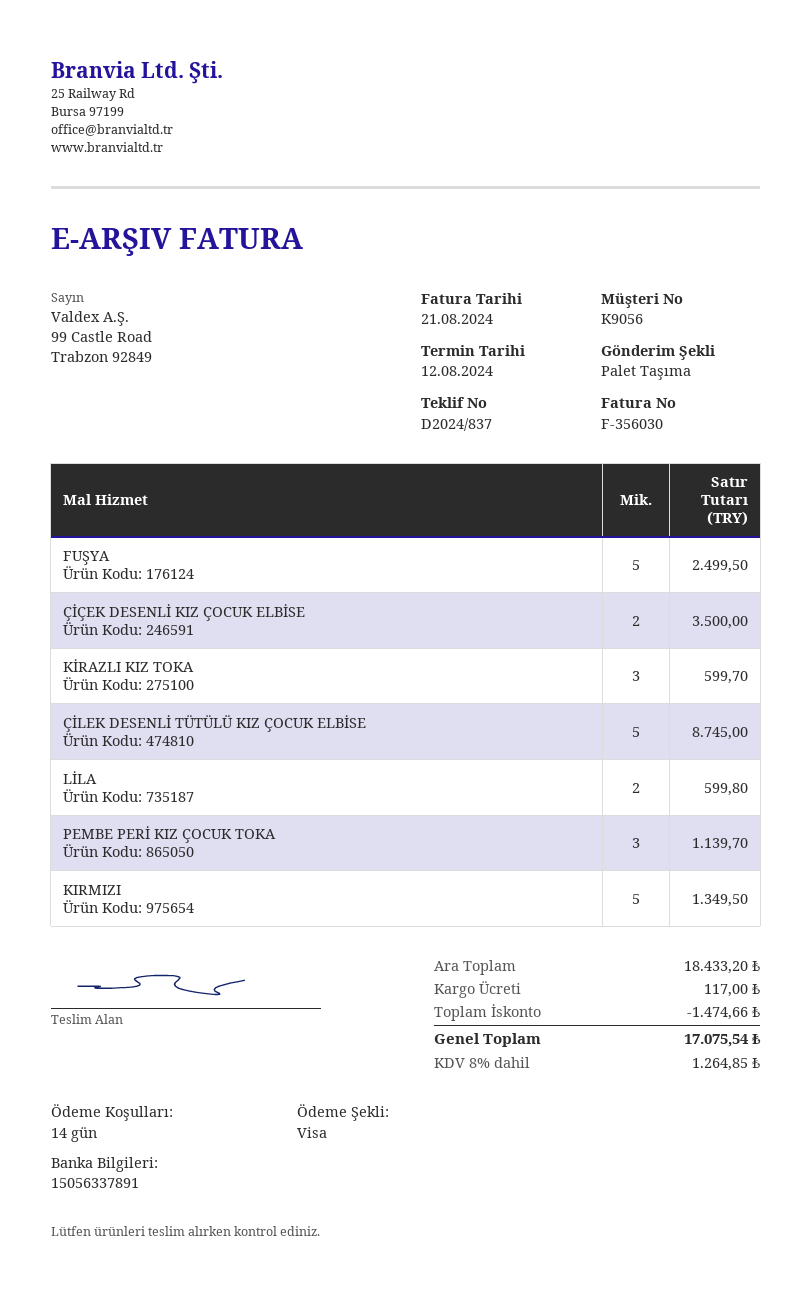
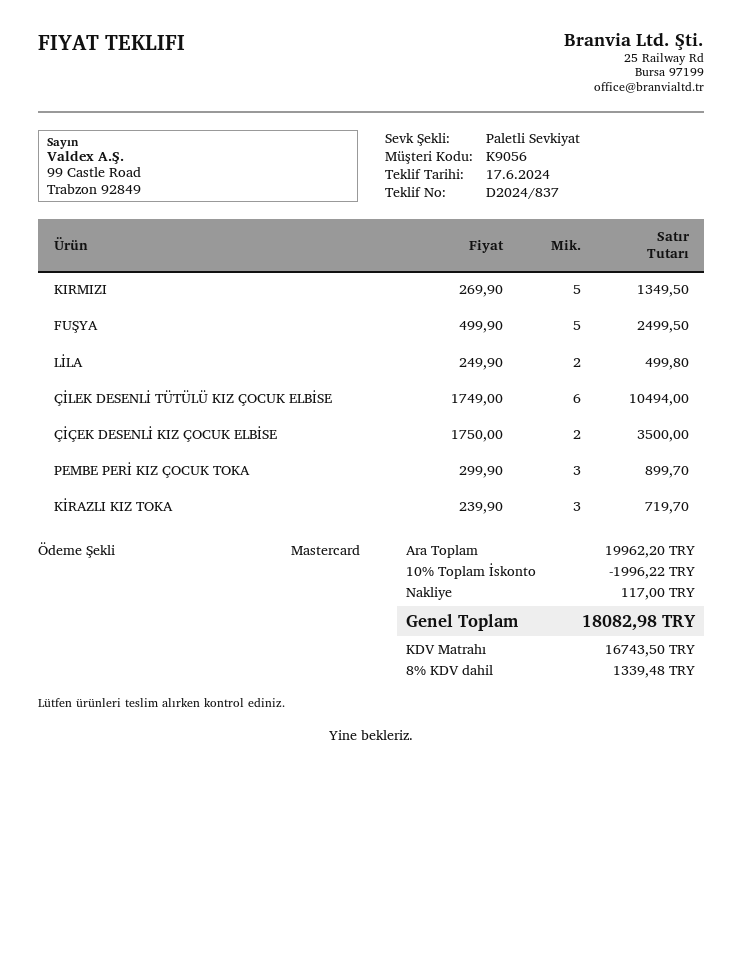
payment method: Visa -> Mastercard
KİRAZLI KIZ TOKA: 3 for 599.70 -> 3 for 719.70
ÇİLEK DESENLİ TÜTÜLÜ KIZ ÇOCUK ELBİSE: 5 for 8745.00 -> 6 for 10494.00
LİLA: 2 for 599.80 -> 2 for 499.80
PEMBE PERİ KIZ ÇOCUK TOKA: 3 for 1139.70 -> 3 for 899.70
subtotal: 18433.20 -> 19962.20
discount: 1474.66 -> 1996.22
tax: 8% = 1264.85 -> 8% = 1339.48
total: 17075.54 -> 18082.98

